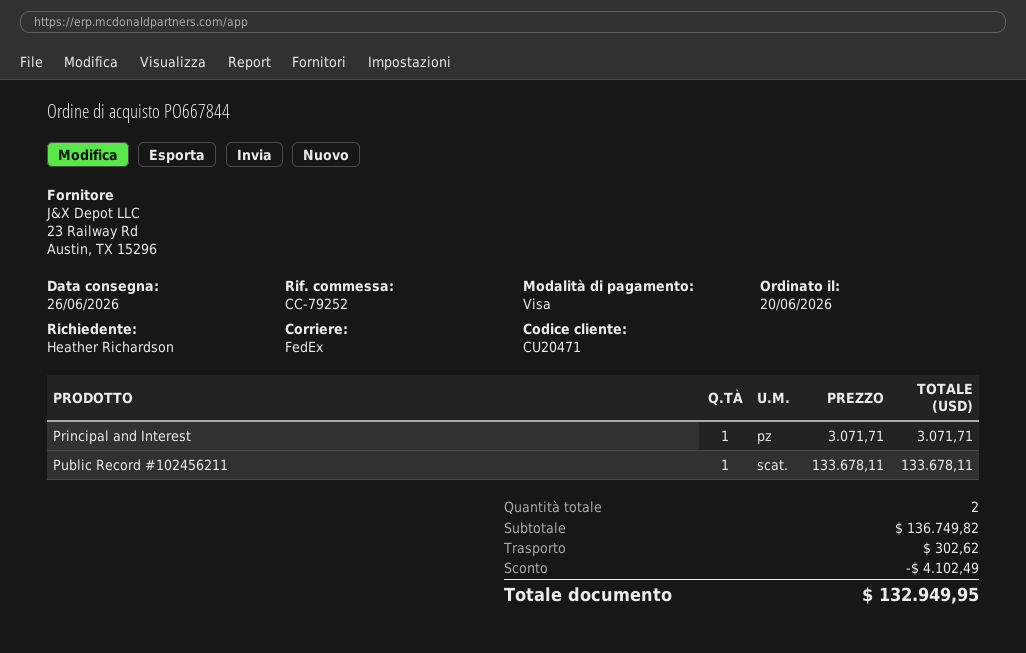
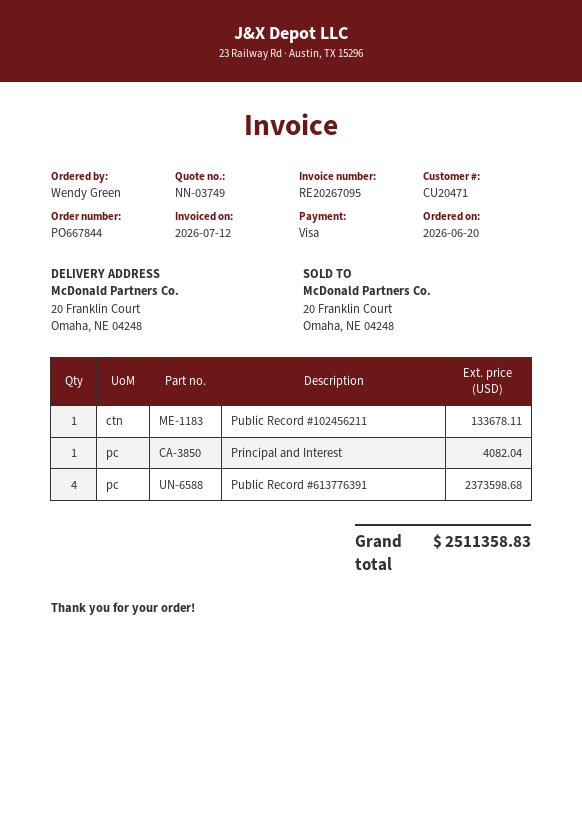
ordered by: Heather Richardson -> Wendy Green
Principal and Interest: 1 for 3071.71 -> 1 for 4082.04
Public Record #613776391: none -> 4 for 2373598.68
discount: 4102.49 -> none
shipping: 302.62 -> none
total: 132949.95 -> 2511358.83

